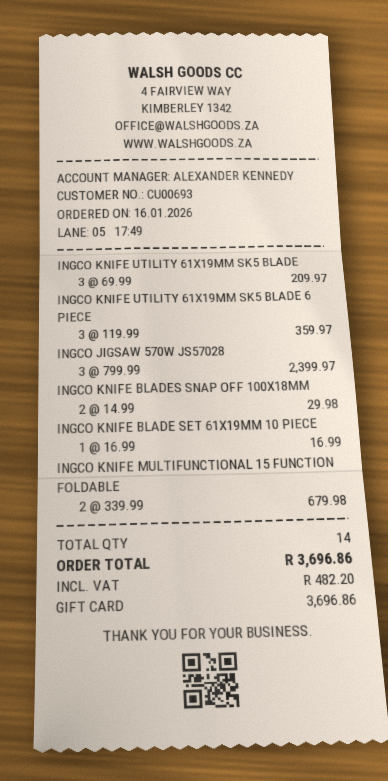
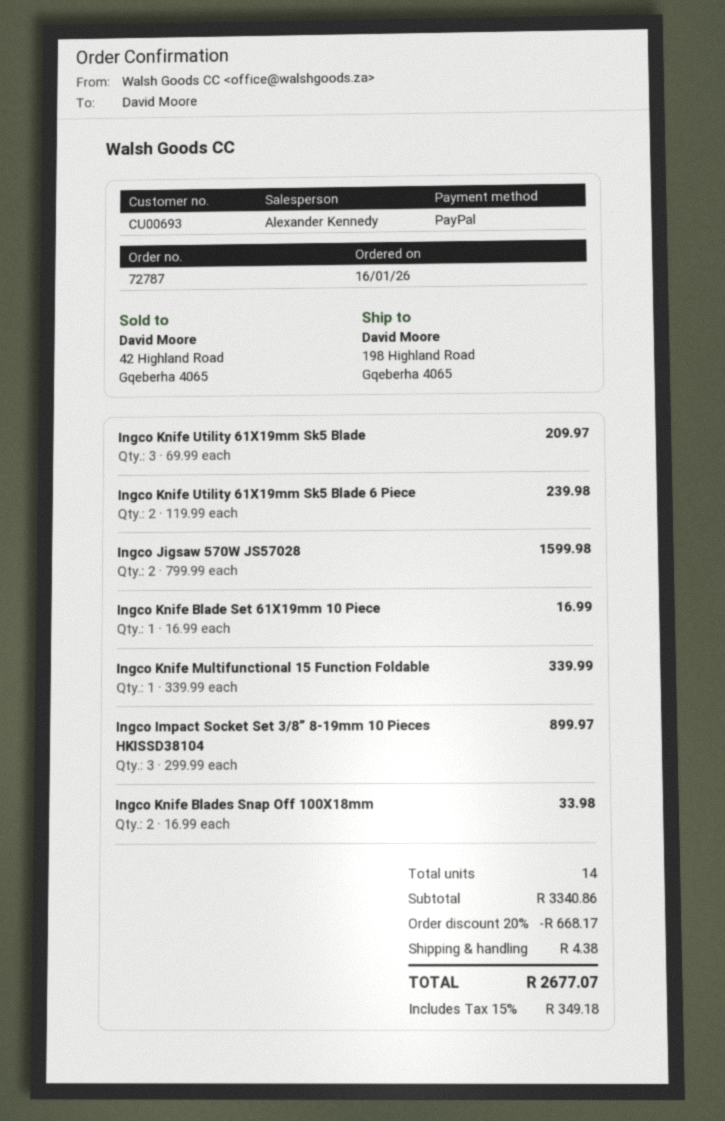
payment method: gift card -> PayPal
INGCO KNIFE UTILITY 61X19MM SK5 BLADE 6 PIECE: 3 x 119.99 = 359.97 -> 2 x 119.99 = 239.98
INGCO JIGSAW 570W JS57028: 3 x 799.99 = 2399.97 -> 2 x 799.99 = 1599.98
INGCO KNIFE BLADES SNAP OFF 100X18MM: 2 x 14.99 = 29.98 -> 2 x 16.99 = 33.98
INGCO KNIFE MULTIFUNCTIONAL 15 FUNCTION FOLDABLE: 2 x 339.99 = 679.98 -> 1 x 339.99 = 339.99
Ingco Impact Socket Set 3/8” 8-19mm 10 Pieces HKISSD38104: none -> 3 x 299.99 = 899.97
discount: none -> 20% = 668.17
shipping: none -> 4.38
tax: 482.20 -> 349.18
total: 3696.86 -> 2677.07

